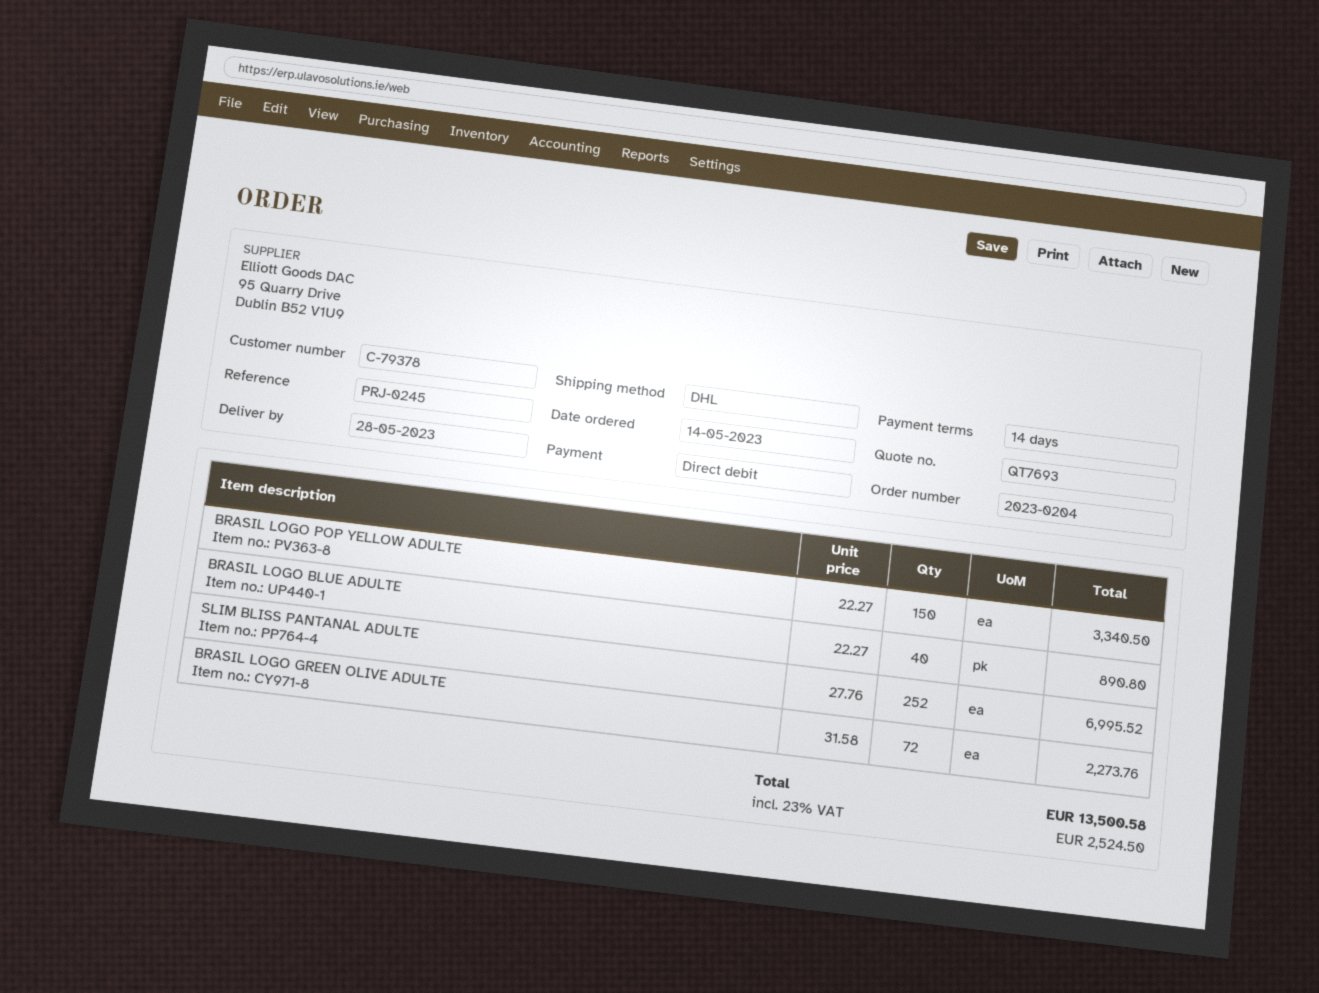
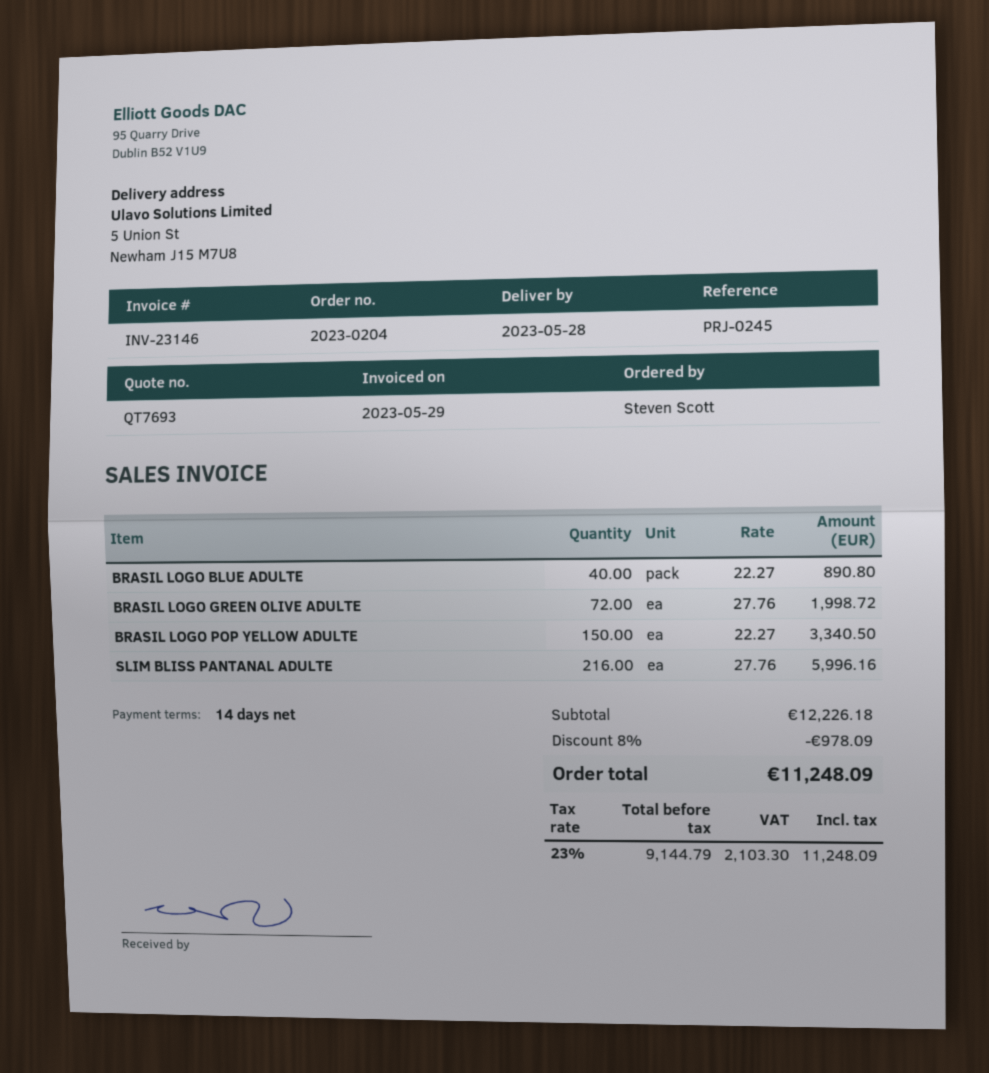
SLIM BLISS PANTANAL ADULTE: 252 x 27.76 = 6995.52 -> 216 x 27.76 = 5996.16
BRASIL LOGO GREEN OLIVE ADULTE: 72 x 31.58 = 2273.76 -> 72 x 27.76 = 1998.72
discount: none -> 8% = 978.09
tax: 23% = 2524.50 -> 23% = 2103.30
total: 13500.58 -> 11248.09

